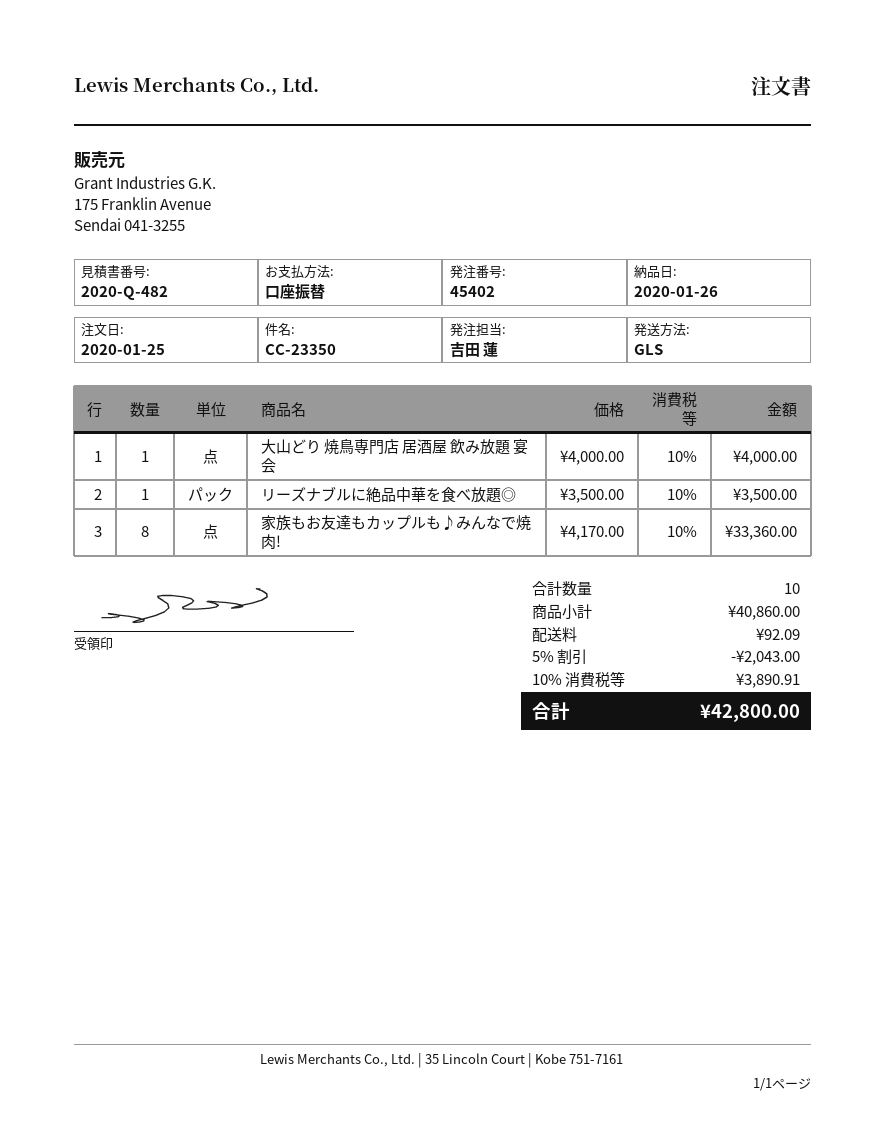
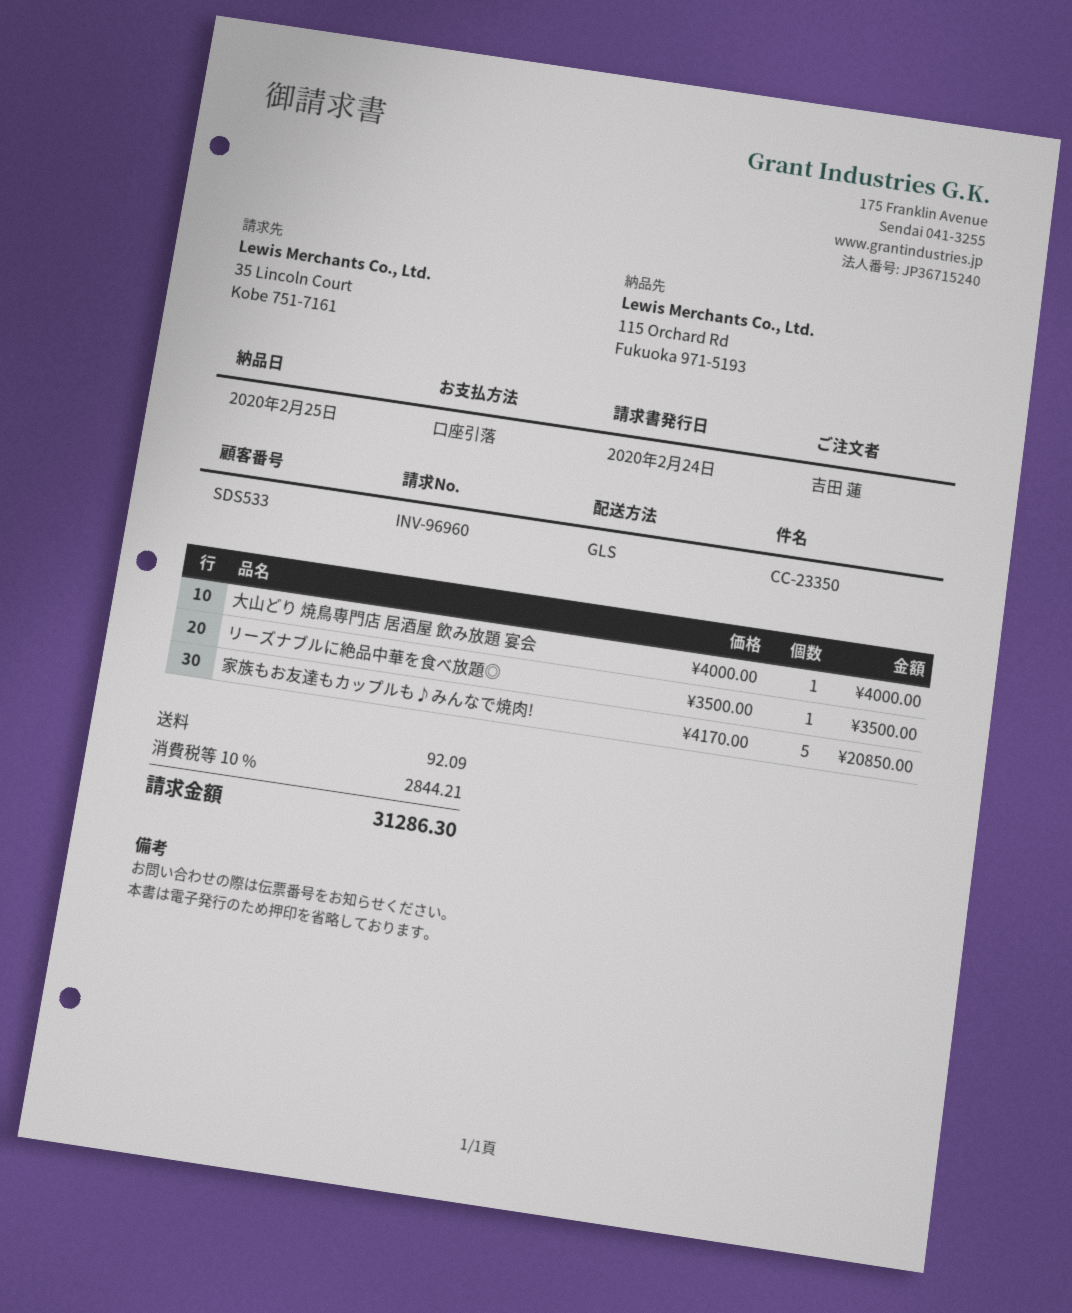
delivery date: 2020-01-26 -> 2020-02-25
家族もお友達もカップルも♪みんなで焼肉!: 8 x 4170.00 = 33360.00 -> 5 x 4170.00 = 20850.00
discount: 5% = 2043.00 -> none
tax: 10% = 3890.91 -> 10% = 2844.21
total: 42800.00 -> 31286.30

